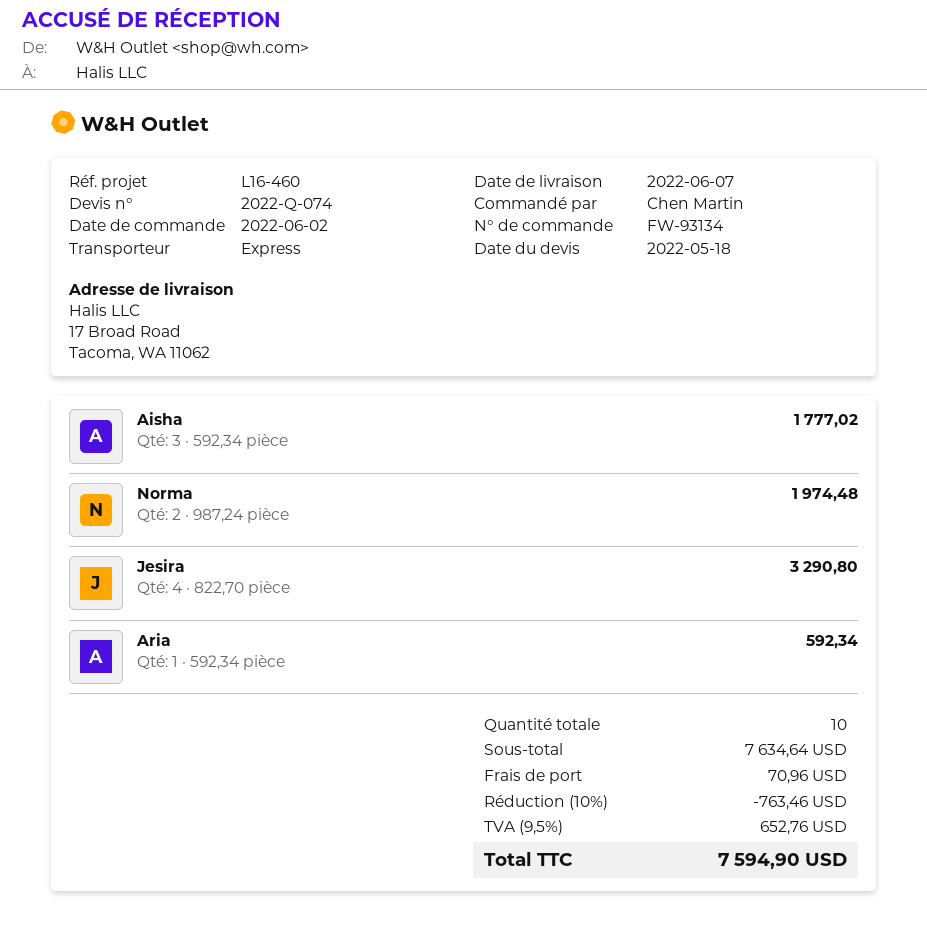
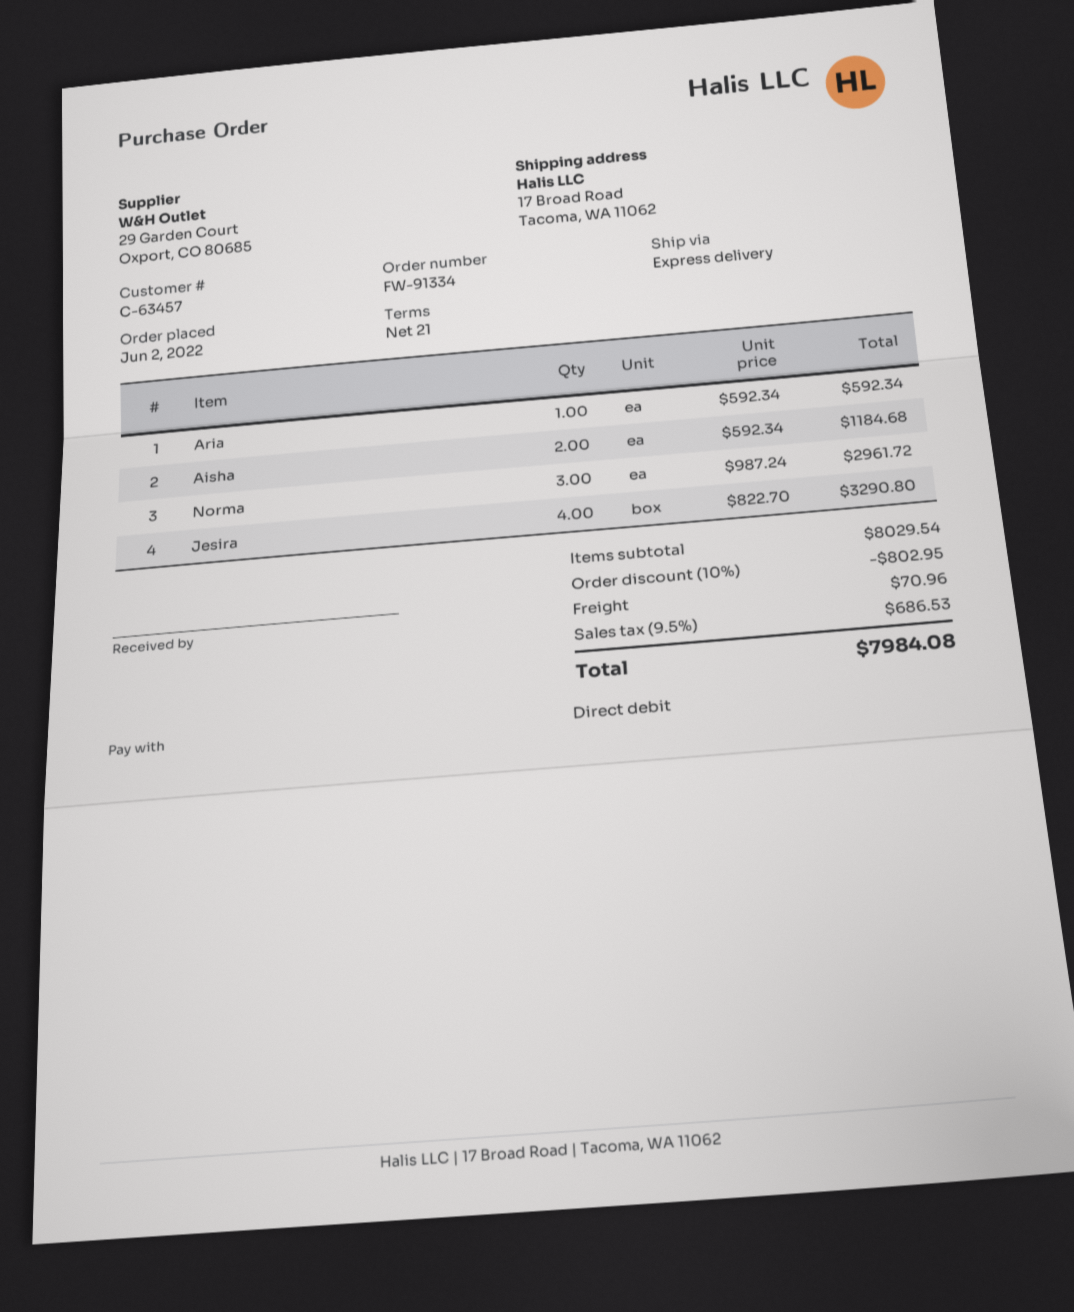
order number: FW-93134 -> FW-91334
Aisha: 3 x 592.34 = 1777.02 -> 2 x 592.34 = 1184.68
Norma: 2 x 987.24 = 1974.48 -> 3 x 987.24 = 2961.72
subtotal: 7634.64 -> 8029.54
discount: 10% = 763.46 -> 10% = 802.95
tax: 9.5% = 652.76 -> 9.5% = 686.53
total: 7594.90 -> 7984.08

